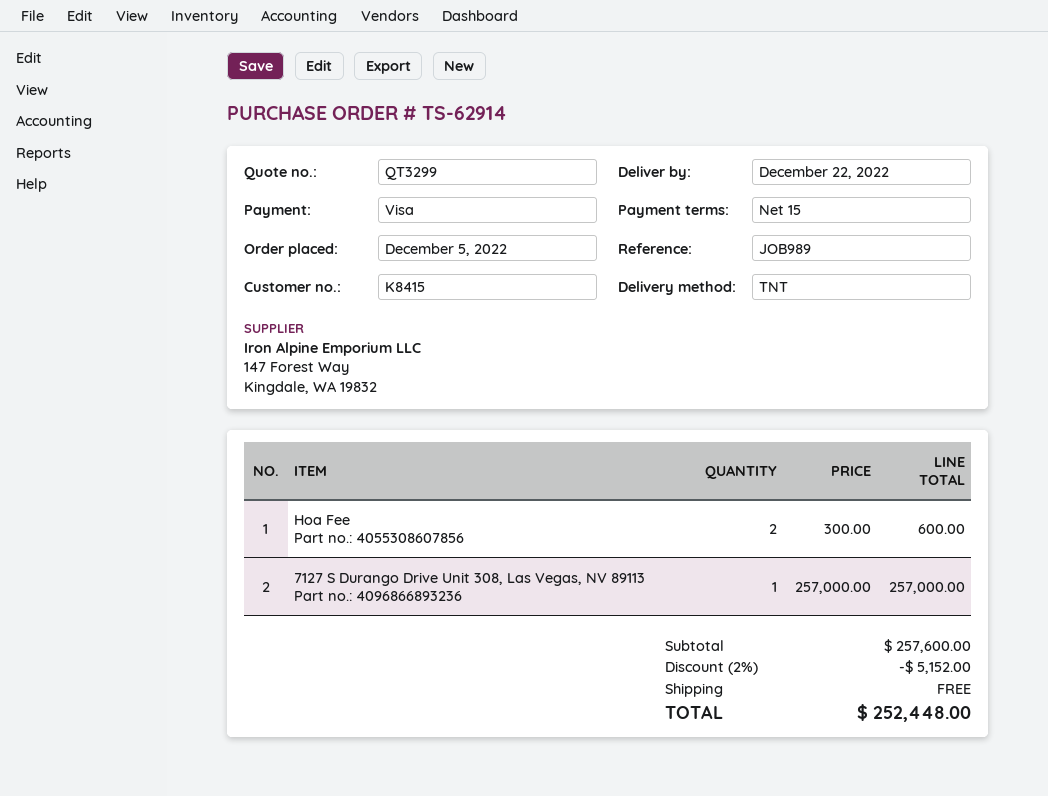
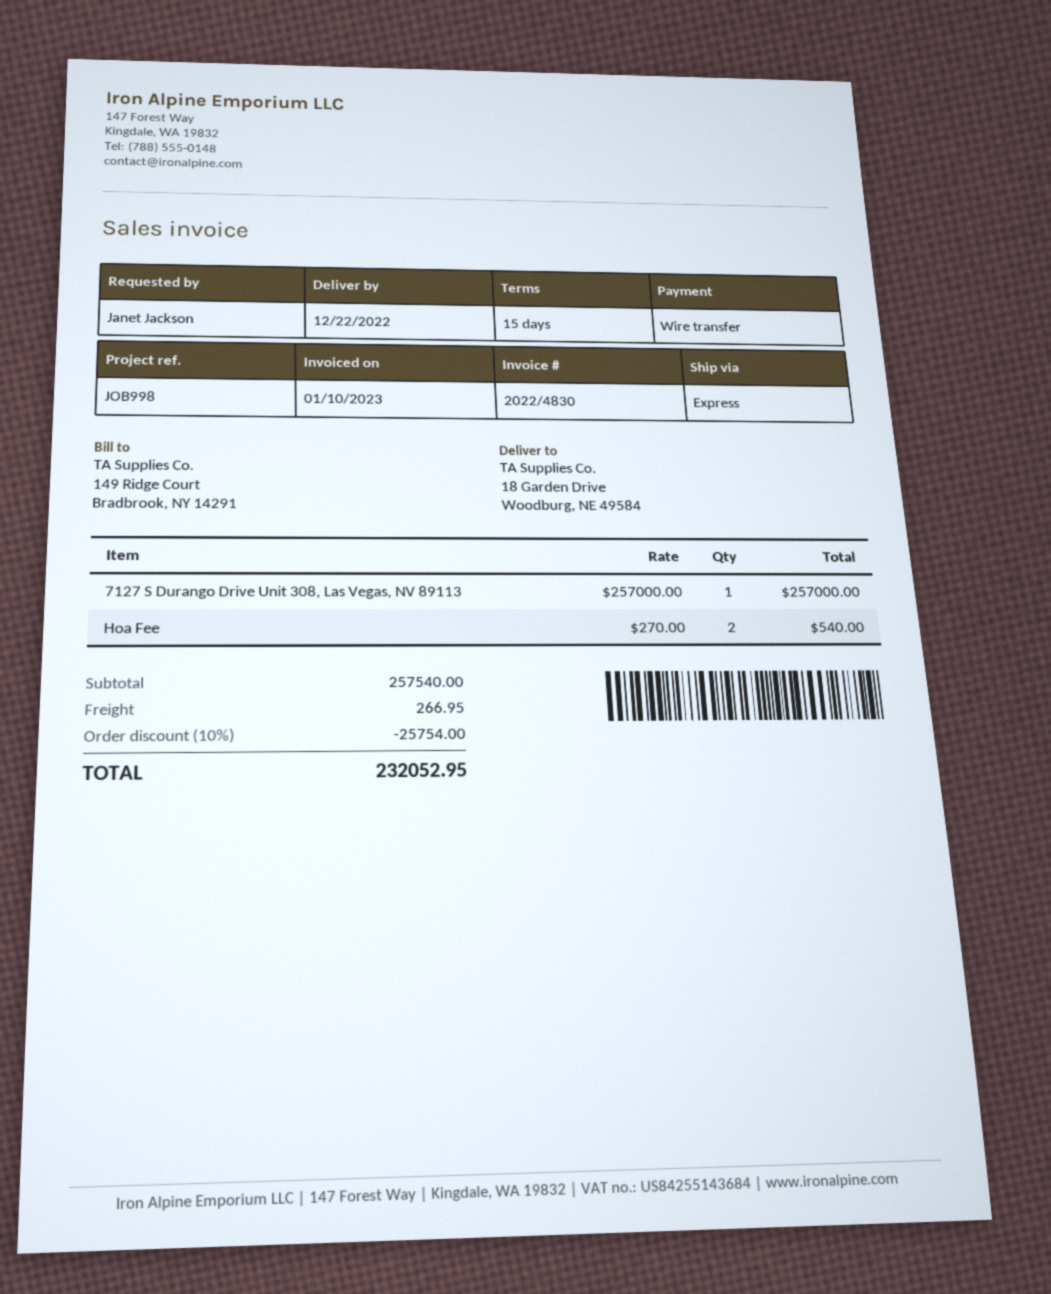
reference: JOB989 -> JOB998
payment method: Visa -> bank transfer
shipping method: TNT -> express
Hoa Fee: 2 x 300.00 = 600.00 -> 2 x 270.00 = 540.00
subtotal: 257600.00 -> 257540.00
discount: 2% = 5152.00 -> 10% = 25754.00
shipping: 0.00 -> 266.95
total: 252448.00 -> 232052.95

